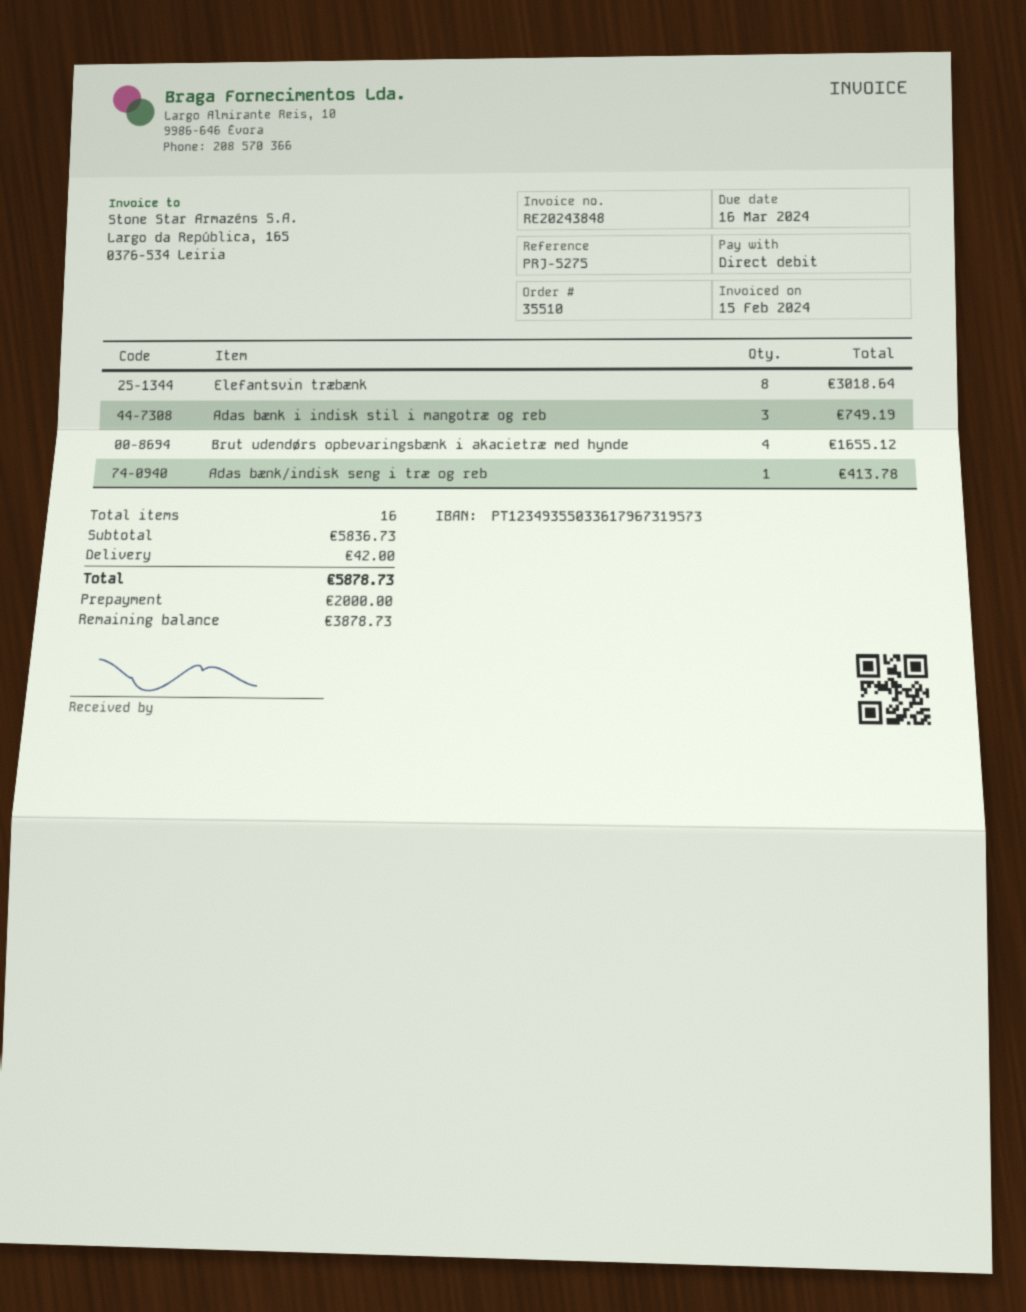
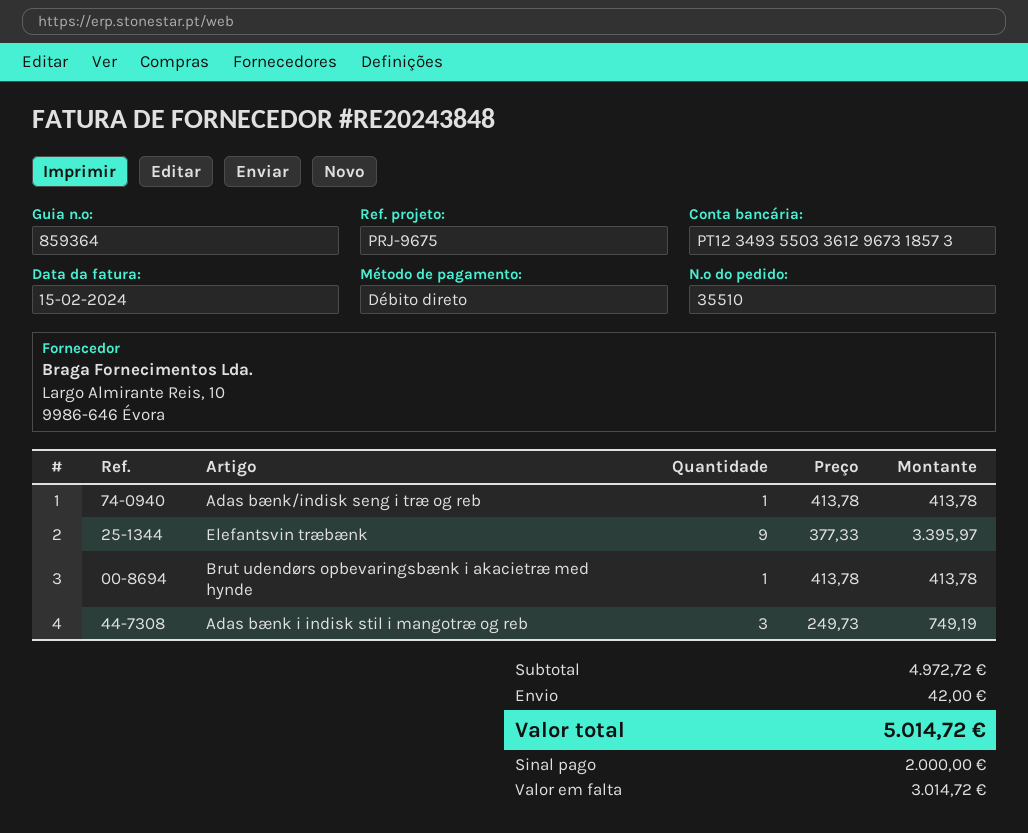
reference: PRJ-5275 -> PRJ-9675
bank account: PT12349355033617967319573 -> PT12349355033612967318573
Elefantsvin træbænk: 8 for 3018.64 -> 9 for 3395.97
Brut udendørs opbevaringsbænk i akacietræ med hynde: 4 for 1655.12 -> 1 for 413.78
subtotal: 5836.73 -> 4972.72
total: 5878.73 -> 5014.72
balance: 3878.73 -> 3014.72

